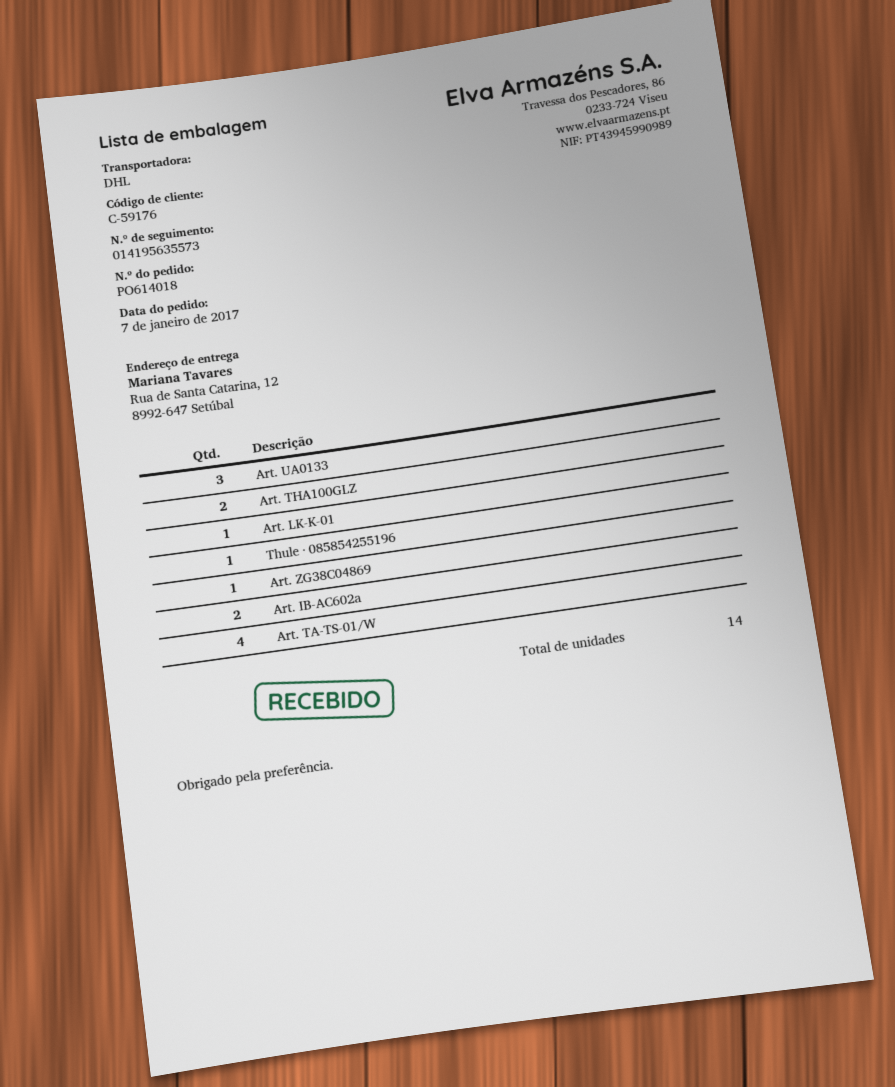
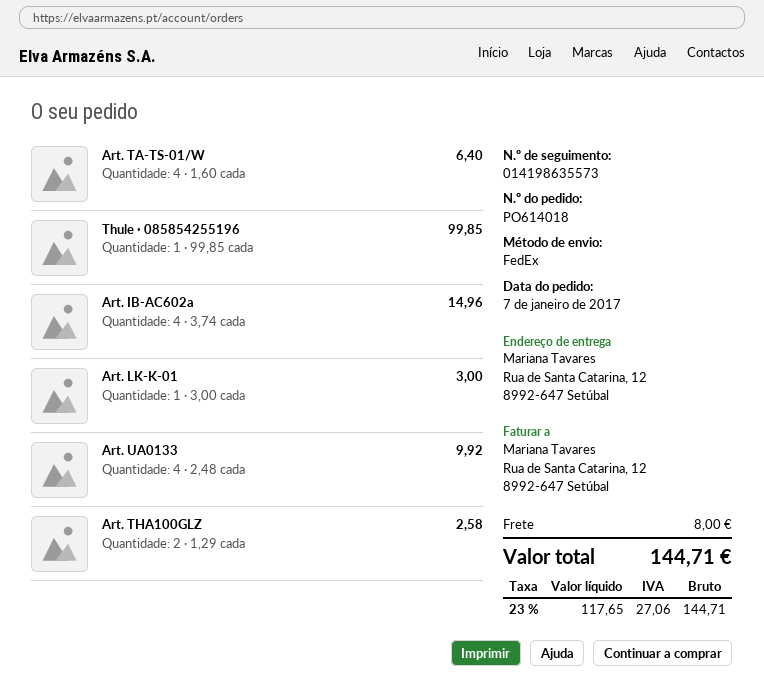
shipping method: DHL -> FedEx
tracking number: 014195635573 -> 014198635573
Art. UA0133: 3 -> 4
Art. ZG38C04869: 1 -> none
Art. IB-AC602a: 2 -> 4

